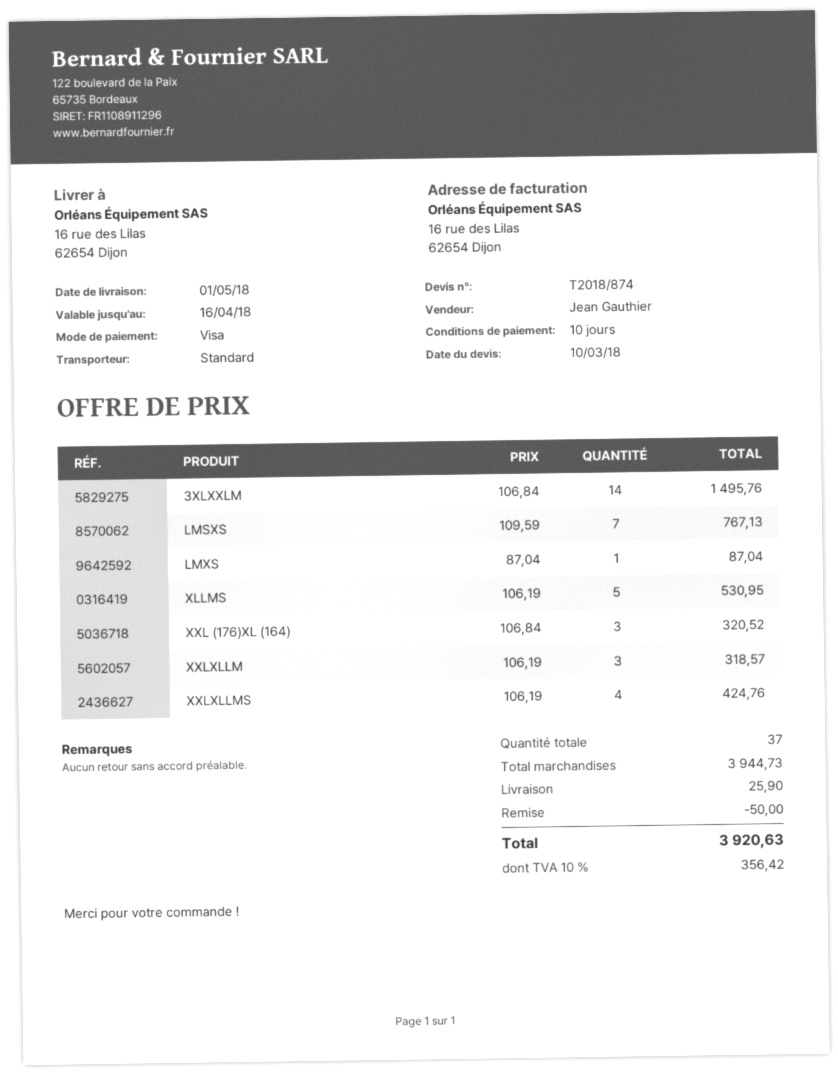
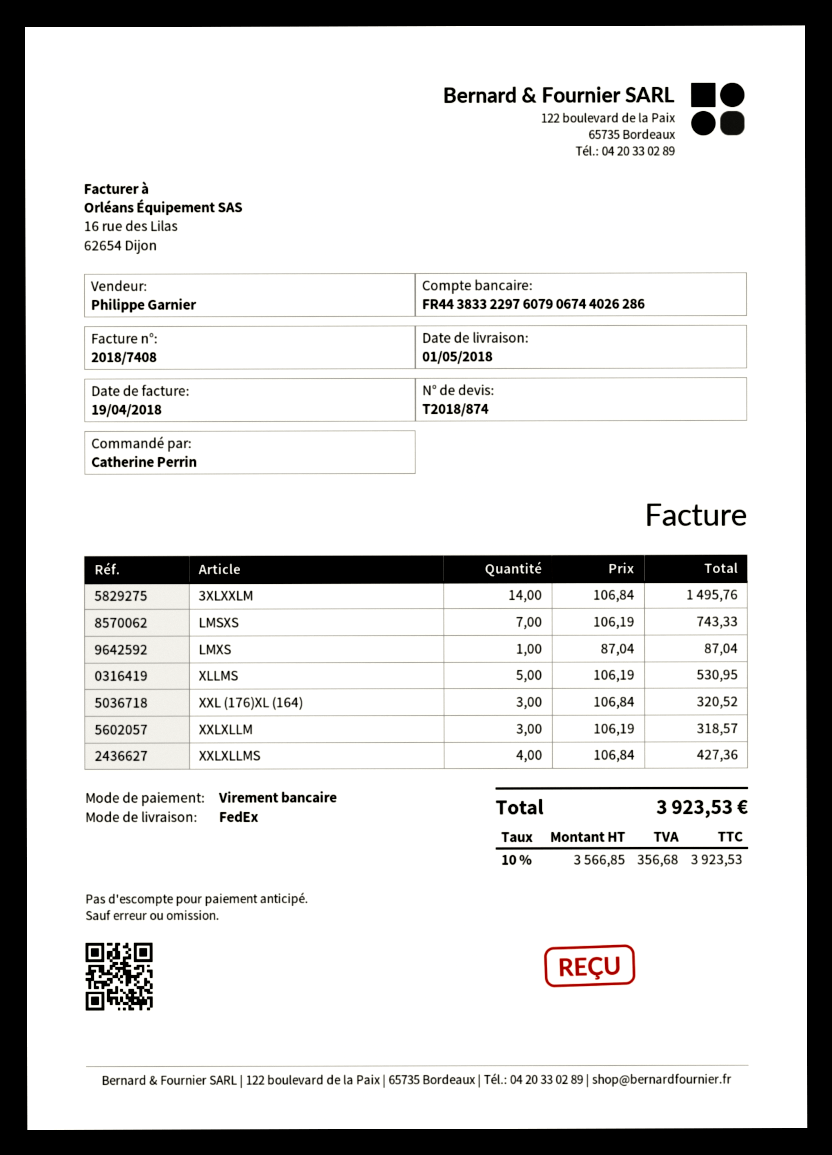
sales rep: Jean Gauthier -> Philippe Garnier
payment method: Visa -> bank transfer
shipping method: standard -> FedEx
LMSXS: 7 x 109.59 = 767.13 -> 7 x 106.19 = 743.33
XXLXLLMS: 4 x 106.19 = 424.76 -> 4 x 106.84 = 427.36
discount: 50.00 -> none
shipping: 25.90 -> none
tax: 10% = 356.42 -> 10% = 356.68
total: 3920.63 -> 3923.53

